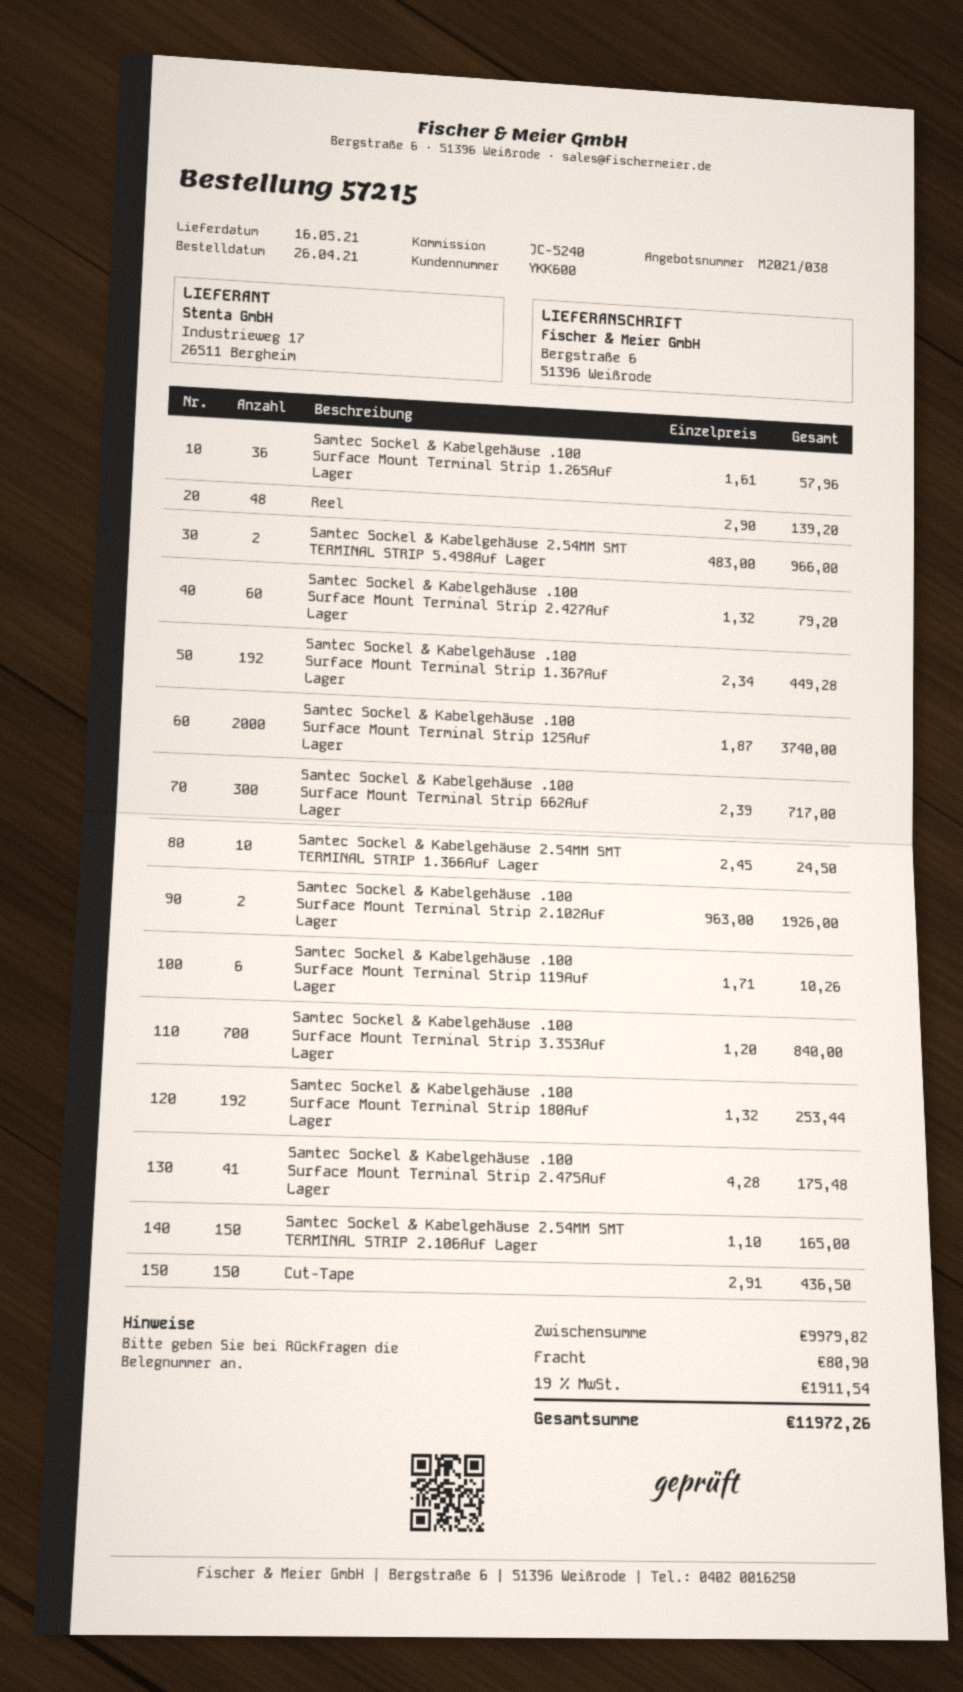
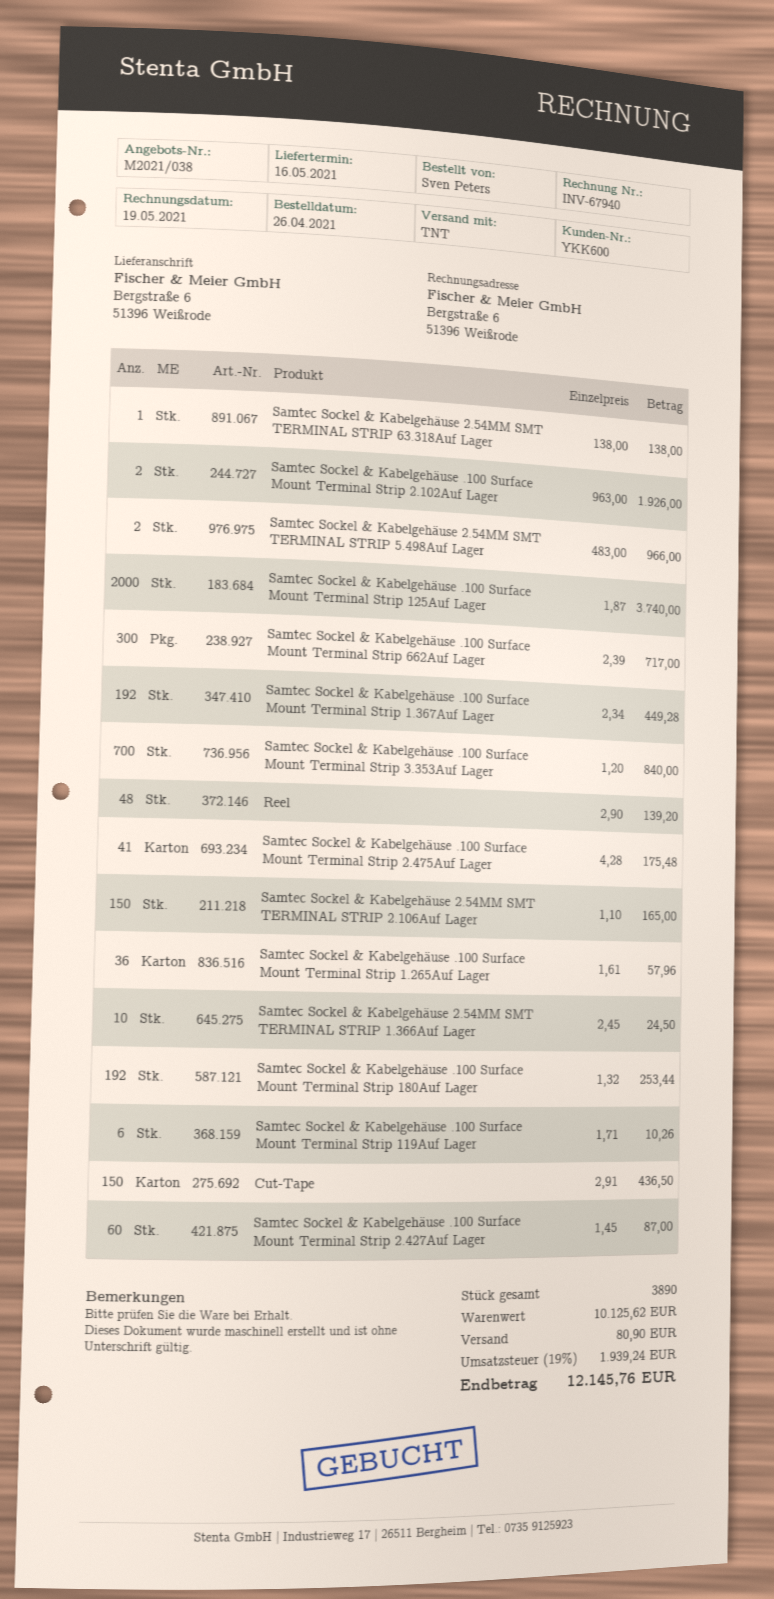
Samtec Sockel & Kabelgehäuse .100 Surface Mount Terminal Strip 2.427Auf Lager: 60 x 1.32 = 79.20 -> 60 x 1.45 = 87.00
Samtec Sockel & Kabelgehäuse 2.54MM SMT TERMINAL STRIP 63.318Auf Lager: none -> 1 x 138.00 = 138.00
subtotal: 9979.82 -> 10125.62
tax: 19% = 1911.54 -> 19% = 1939.24
total: 11972.26 -> 12145.76

